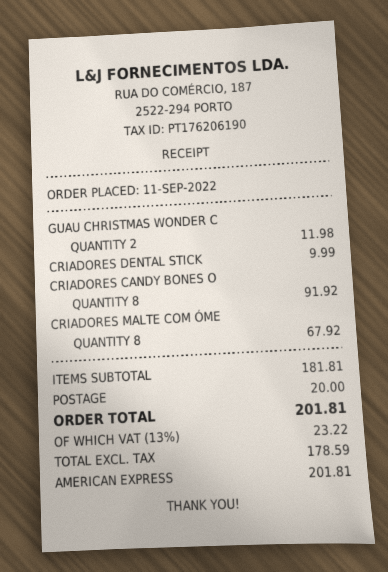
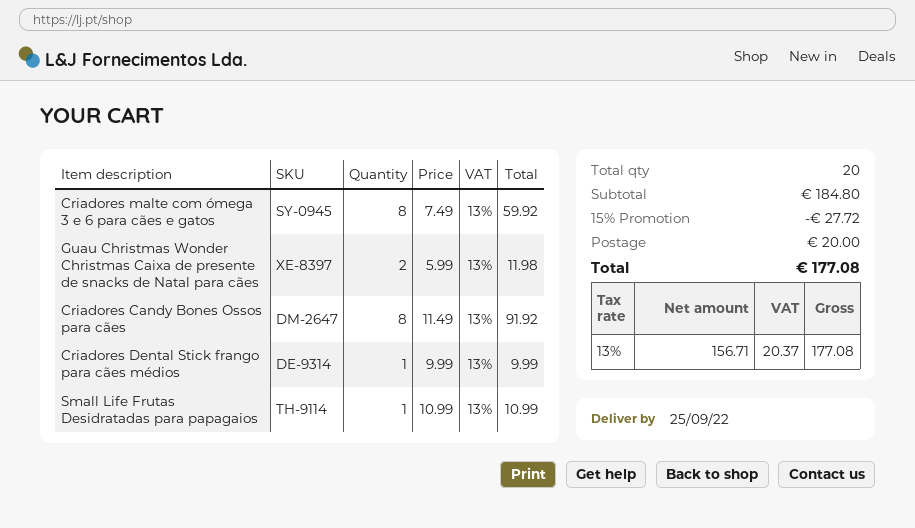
CRIADORES MALTE COM ÓME: 8 for 67.92 -> 8 for 59.92
Small Life Frutas Desidratadas para papagaios: none -> 1 for 10.99
subtotal: 181.81 -> 184.80
discount: none -> 15% = 27.72
net: 178.59 -> 156.71
tax: 13% = 23.22 -> 13% = 20.37
total: 201.81 -> 177.08

